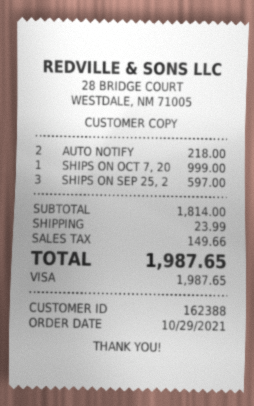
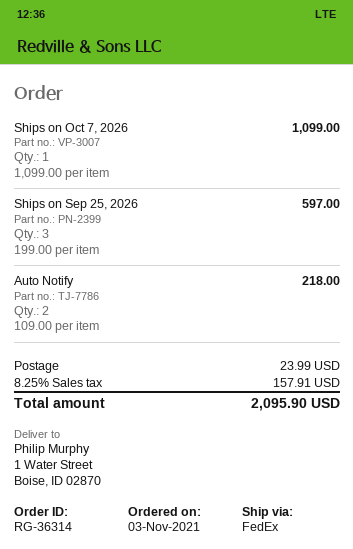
order date: 2021-10-29 -> 2021-11-03
SHIPS ON OCT 7, 20: 1 for 999.00 -> 1 for 1099.00
tax: 149.66 -> 157.91
total: 1987.65 -> 2095.90

